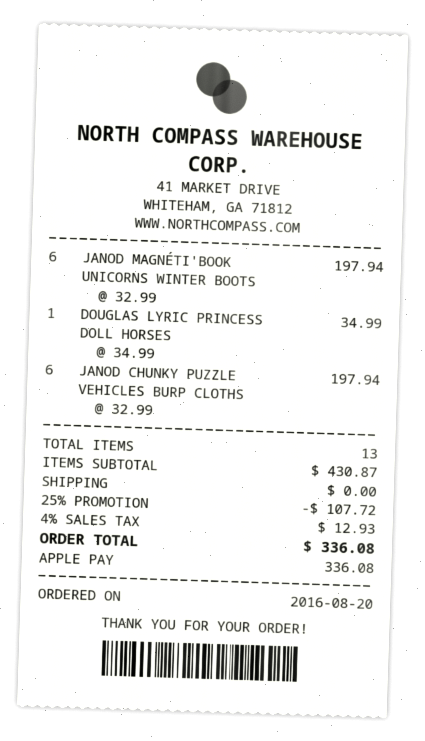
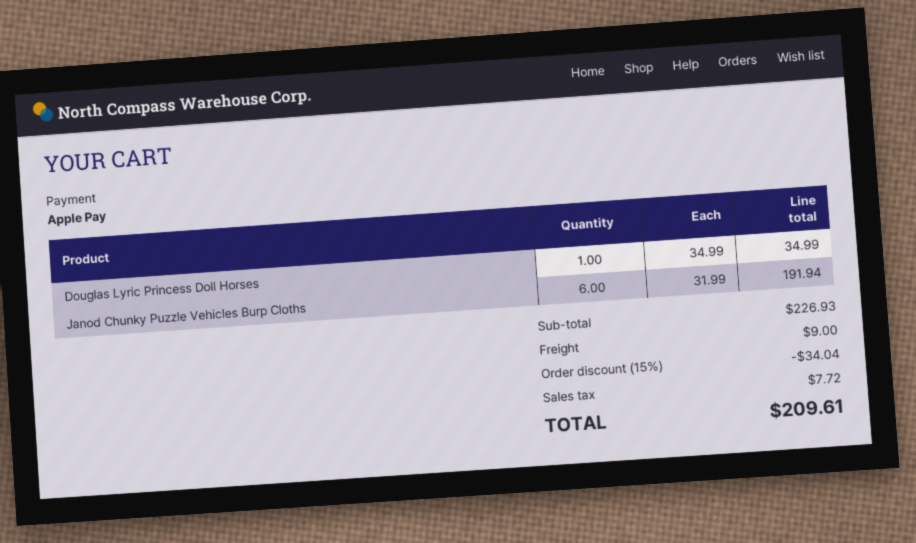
JANOD MAGNÉTI'BOOK UNICORNS WINTER BOOTS: 6 x 32.99 = 197.94 -> none
JANOD CHUNKY PUZZLE VEHICLES BURP CLOTHS: 6 x 32.99 = 197.94 -> 6 x 31.99 = 191.94
subtotal: 430.87 -> 226.93
discount: 25% = 107.72 -> 15% = 34.04
shipping: 0.00 -> 9.00
tax: 12.93 -> 7.72
total: 336.08 -> 209.61

